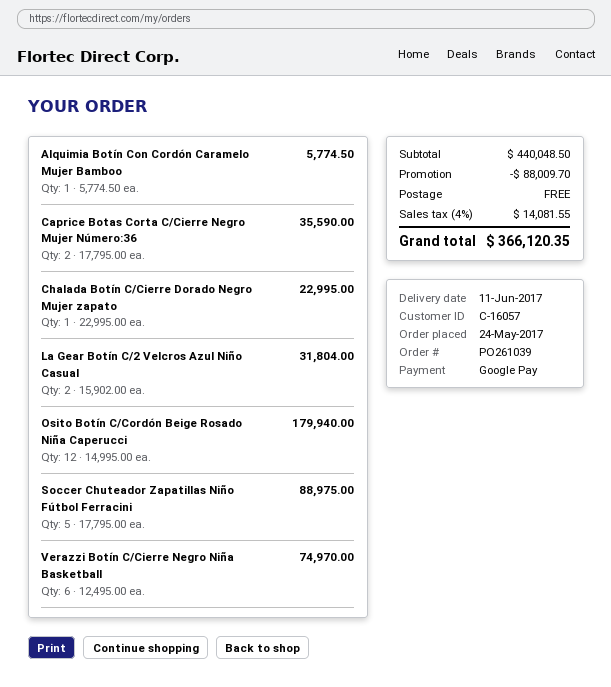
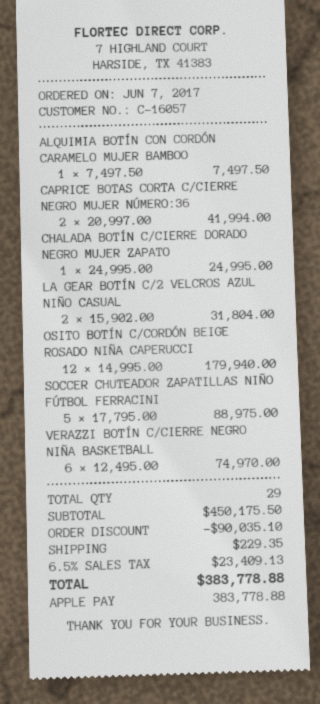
order date: 2017-05-24 -> 2017-06-07
payment method: Google Pay -> Apple Pay
Alquimia Botín Con Cordón Caramelo Mujer Bamboo: 1 x 5774.50 = 5774.50 -> 1 x 7497.50 = 7497.50
Caprice Botas Corta C/Cierre Negro Mujer Número:36: 2 x 17795.00 = 35590.00 -> 2 x 20997.00 = 41994.00
Chalada Botín C/Cierre Dorado Negro Mujer zapato: 1 x 22995.00 = 22995.00 -> 1 x 24995.00 = 24995.00
subtotal: 440048.50 -> 450175.50
discount: 88009.70 -> 90035.10
shipping: 0.00 -> 229.35
tax: 4% = 14081.55 -> 6.5% = 23409.13
total: 366120.35 -> 383778.88

